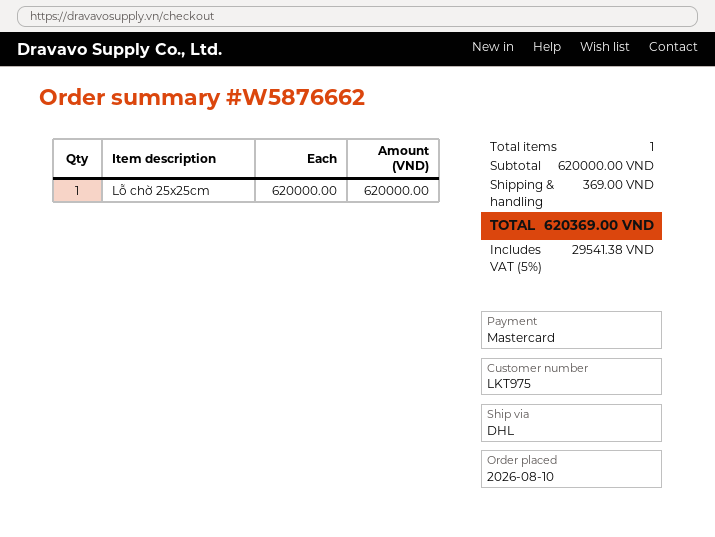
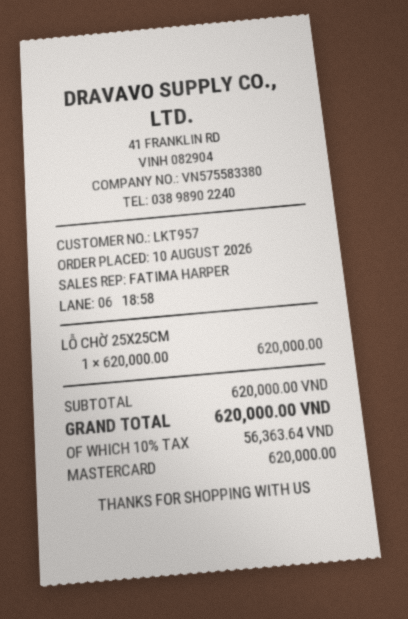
customer number: LKT975 -> LKT957
shipping: 369.00 -> none
tax: 5% = 29541.38 -> 10% = 56363.64
total: 620369.00 -> 620000.00

